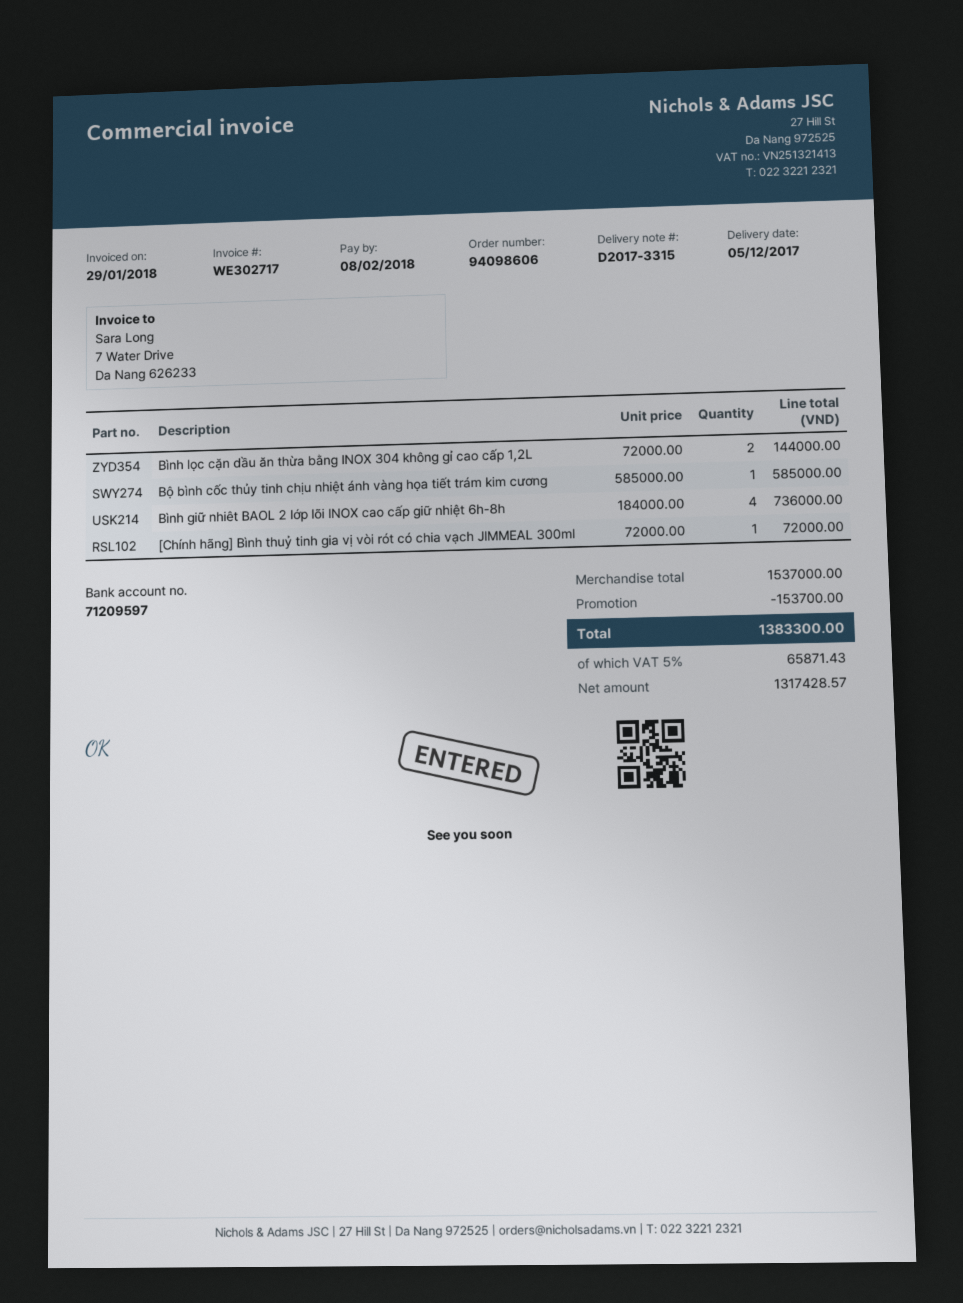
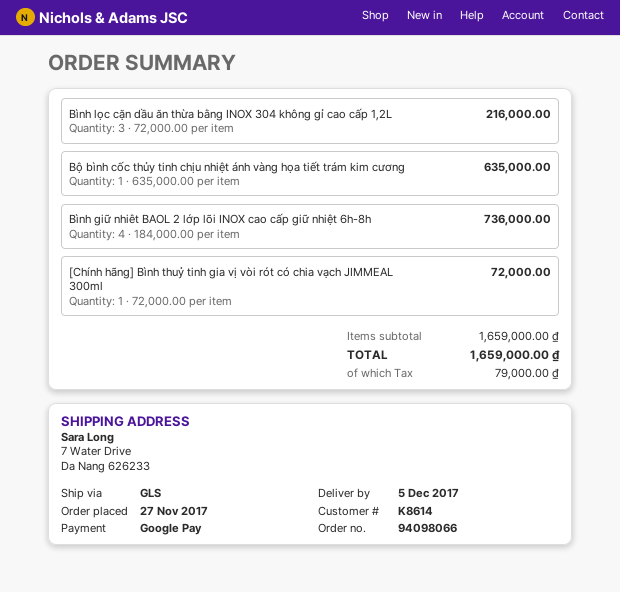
order number: 94098606 -> 94098066
Bình lọc cặn dầu ăn thừa bằng INOX 304 không gỉ cao cấp 1,2L: 2 x 72000.00 = 144000.00 -> 3 x 72000.00 = 216000.00
Bộ bình cốc thủy tinh chịu nhiệt ánh vàng họa tiết trám kim cương: 1 x 585000.00 = 585000.00 -> 1 x 635000.00 = 635000.00
subtotal: 1537000.00 -> 1659000.00
discount: 153700.00 -> none
tax: 65871.43 -> 79000.00
total: 1383300.00 -> 1659000.00

